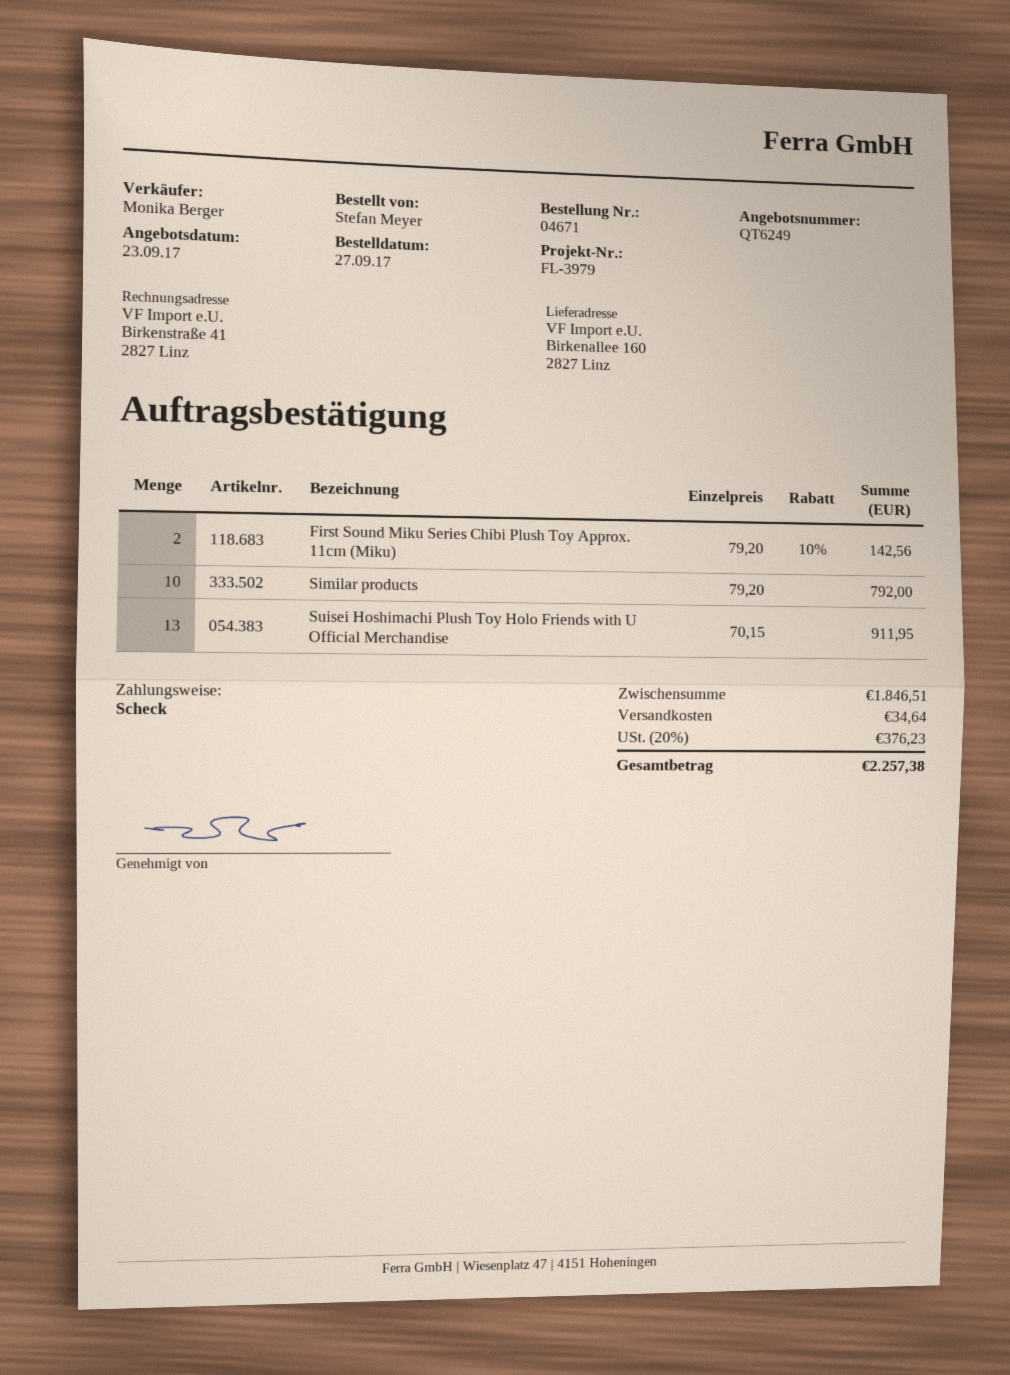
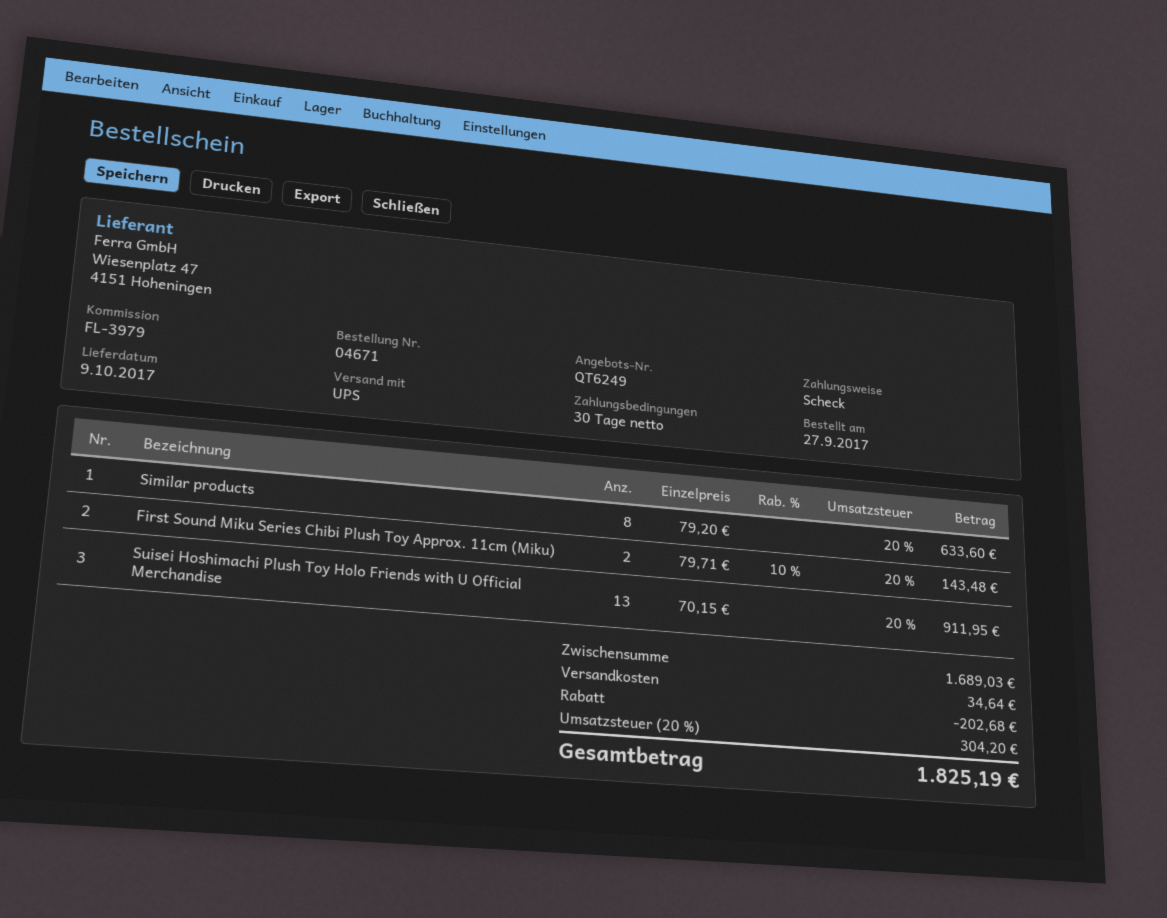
First Sound Miku Series Chibi Plush Toy Approx. 11cm (Miku): 2 x 79.20 - 10% = 142.56 -> 2 x 79.71 - 10% = 143.48
Similar products: 10 x 79.20 = 792.00 -> 8 x 79.20 = 633.60
subtotal: 1846.51 -> 1689.03
discount: none -> 202.68
tax: 20% = 376.23 -> 20% = 304.20
total: 2257.38 -> 1825.19

